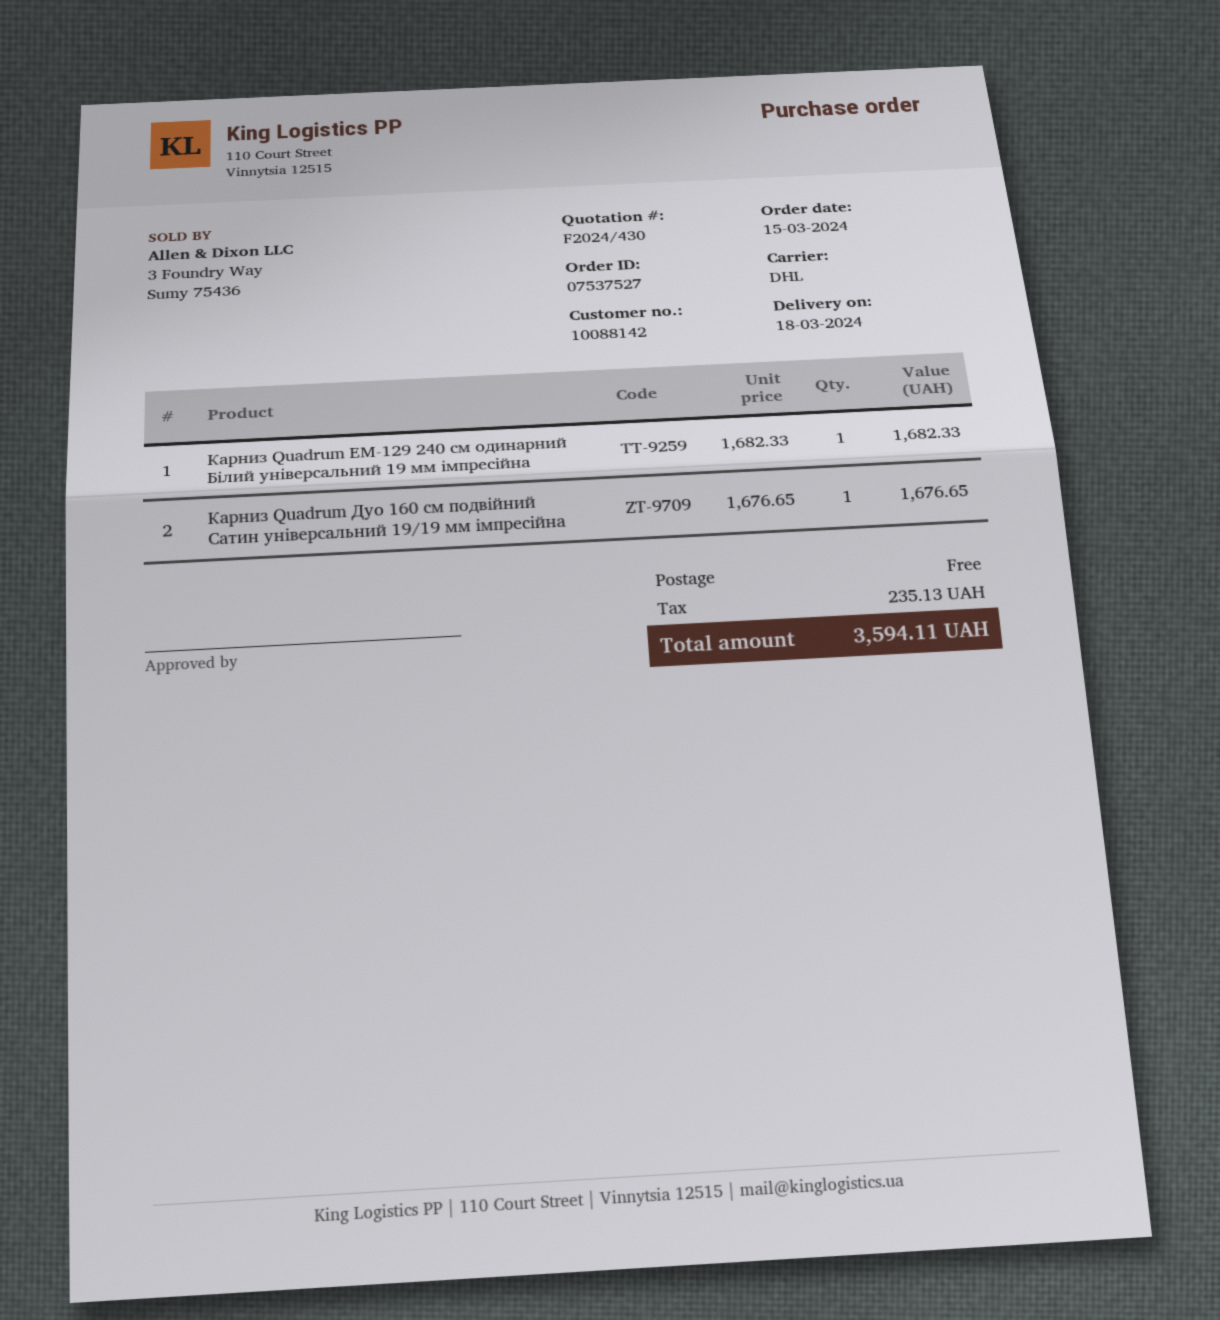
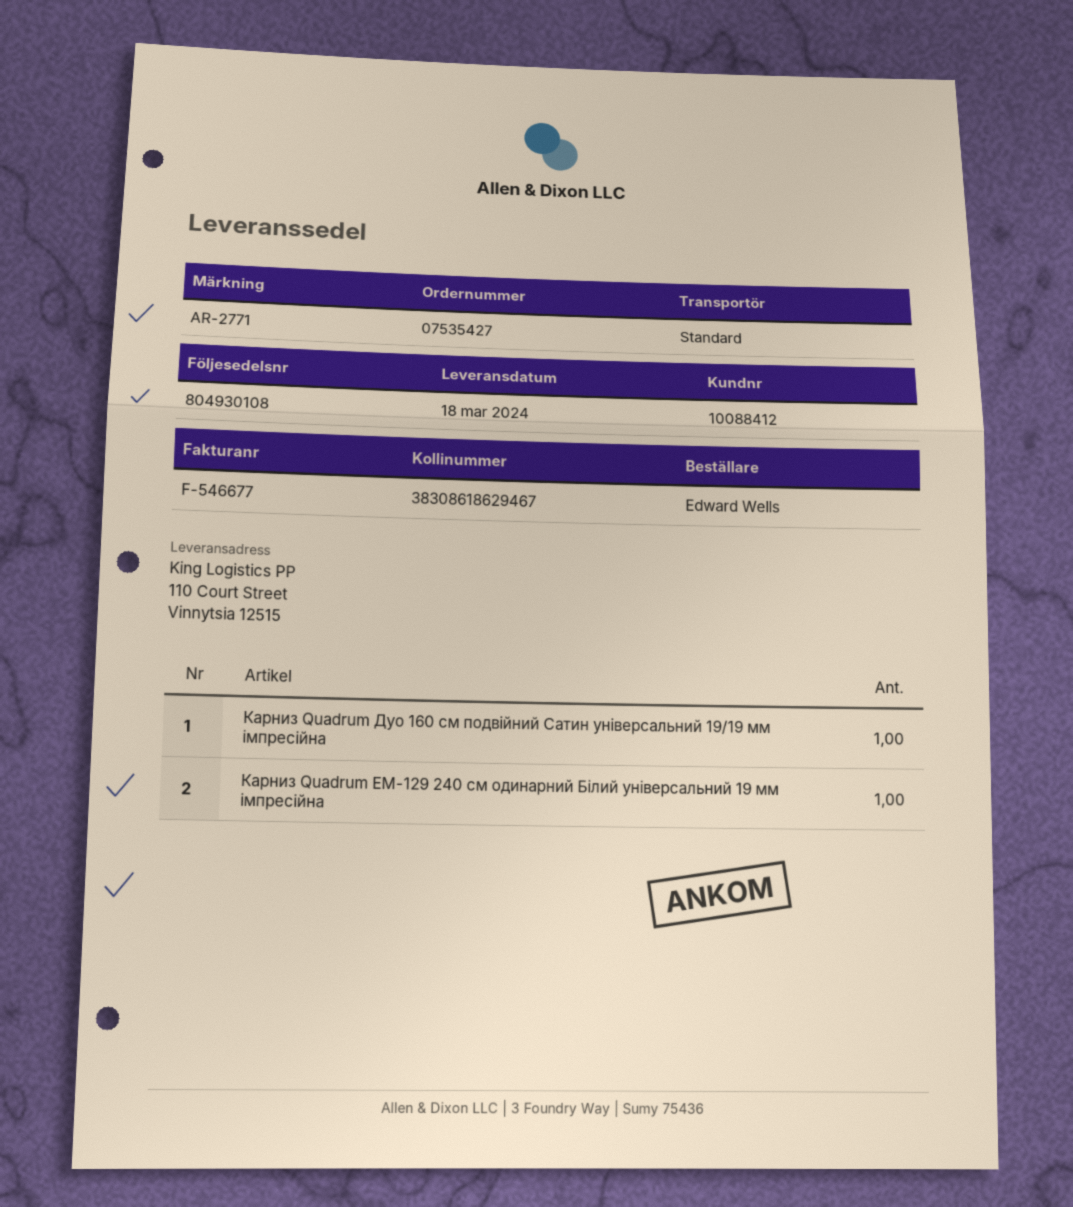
order number: 07537527 -> 07535427
customer number: 10088142 -> 10088412
shipping method: DHL -> standard

